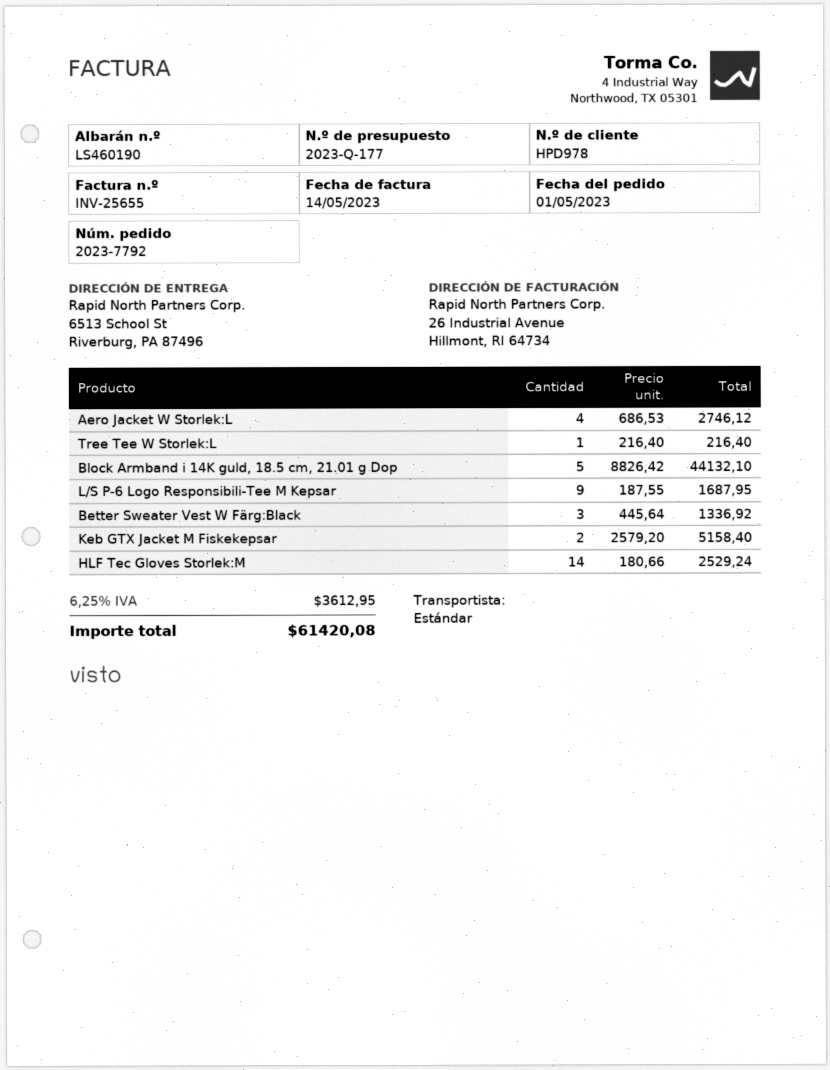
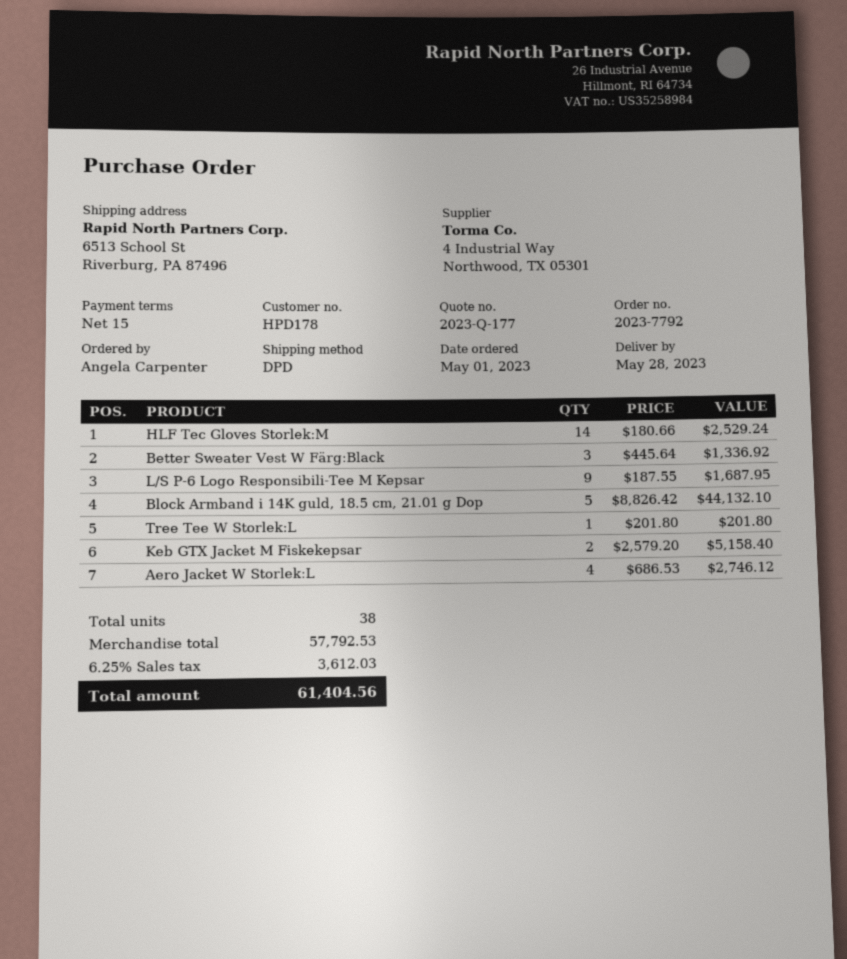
customer number: HPD978 -> HPD178
shipping method: standard -> DPD
Tree Tee W Storlek:L: 1 x 216.40 = 216.40 -> 1 x 201.80 = 201.80
tax: 6.25% = 3612.95 -> 6.25% = 3612.03
total: 61420.08 -> 61404.56

